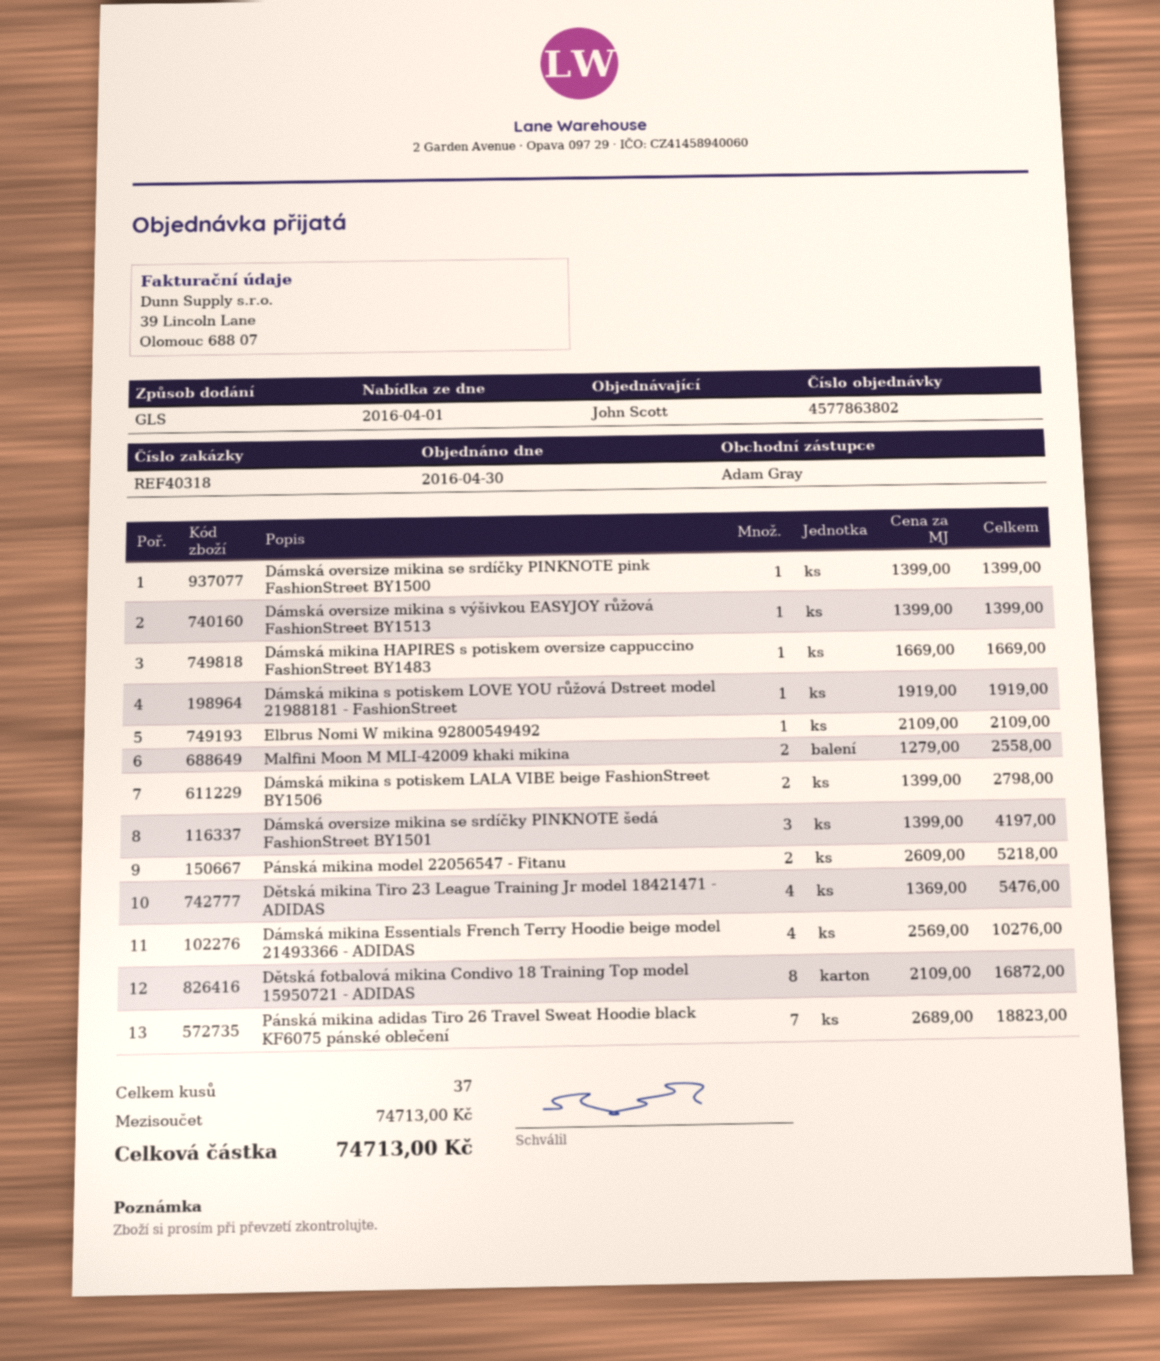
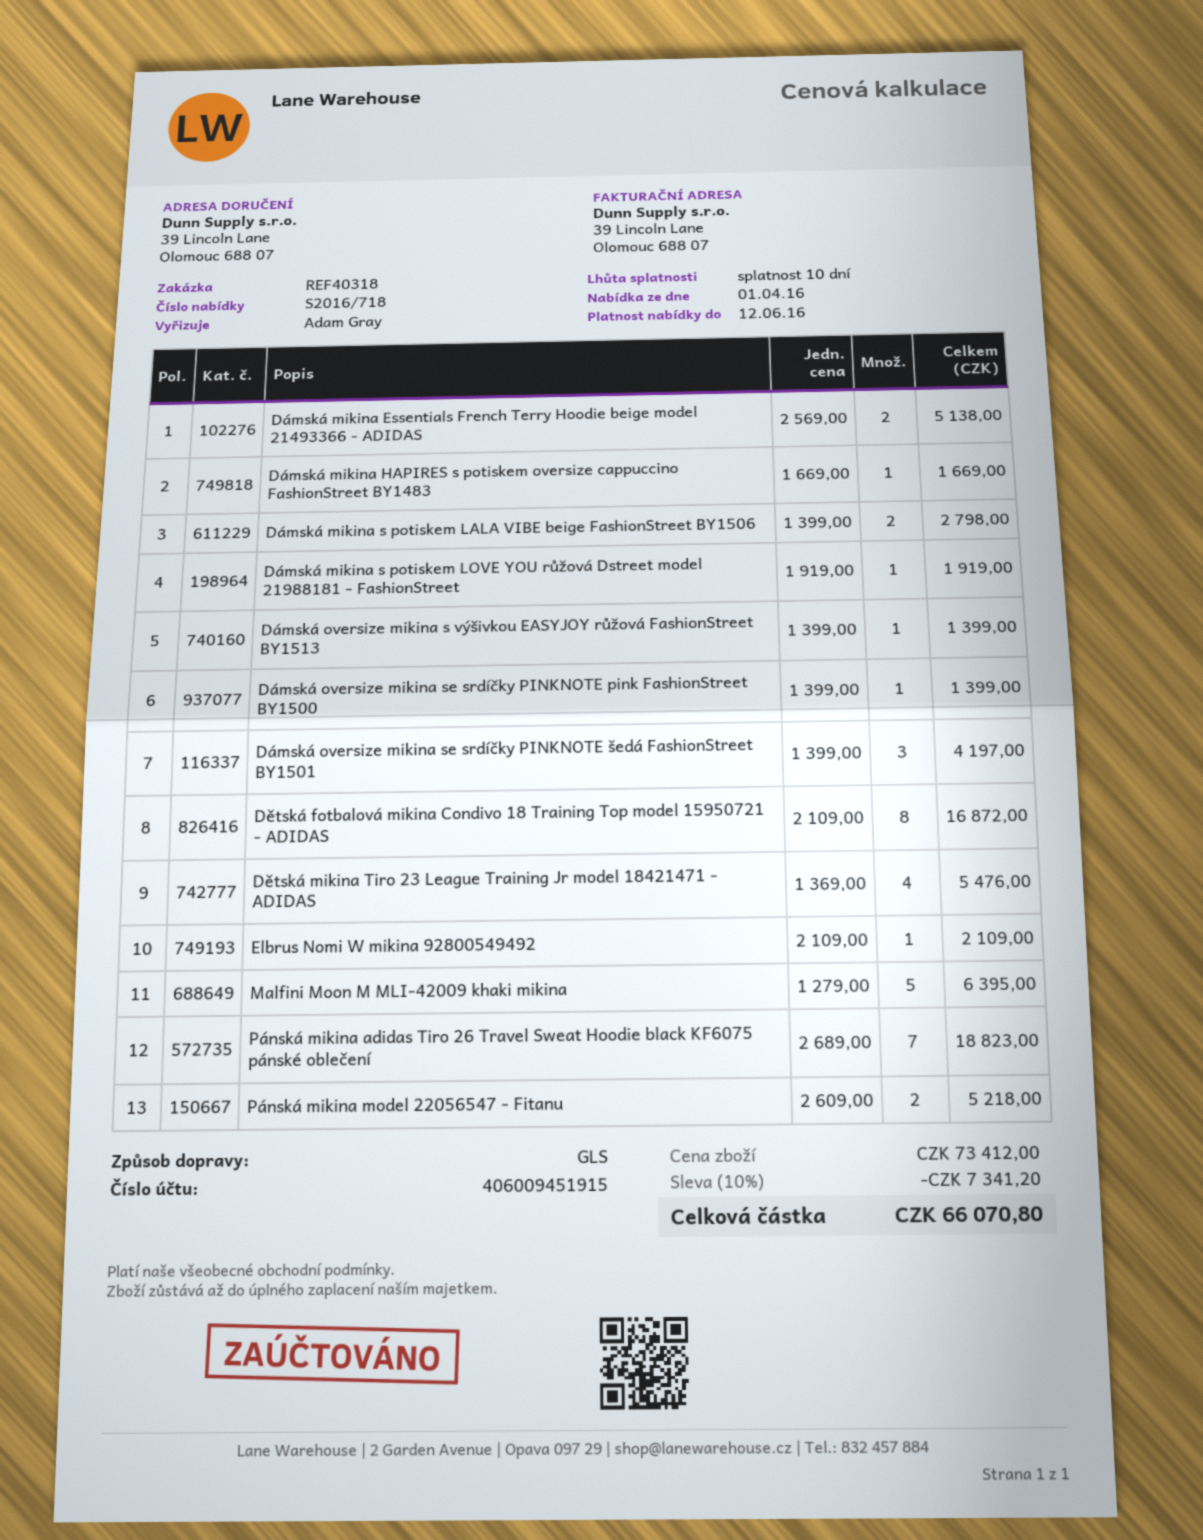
Malfini Moon M MLI-42009 khaki mikina: 2 x 1279.00 = 2558.00 -> 5 x 1279.00 = 6395.00
Dámská mikina Essentials French Terry Hoodie beige model 21493366 - ADIDAS: 4 x 2569.00 = 10276.00 -> 2 x 2569.00 = 5138.00
subtotal: 74713.00 -> 73412.00
discount: none -> 10% = 7341.20
total: 74713.00 -> 66070.80

